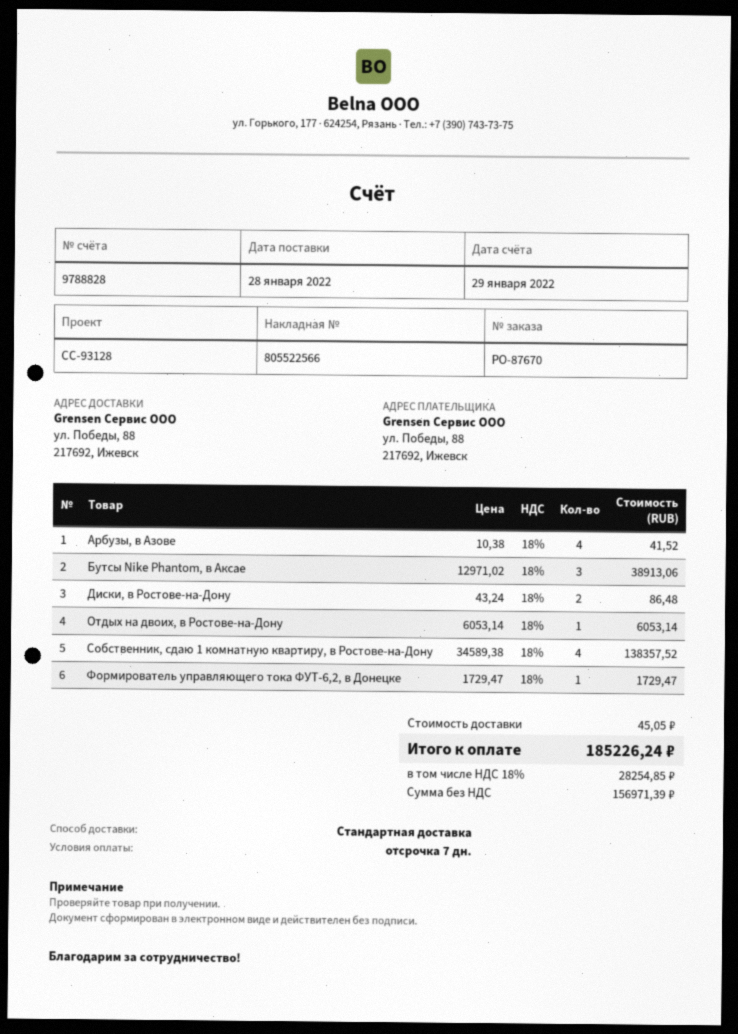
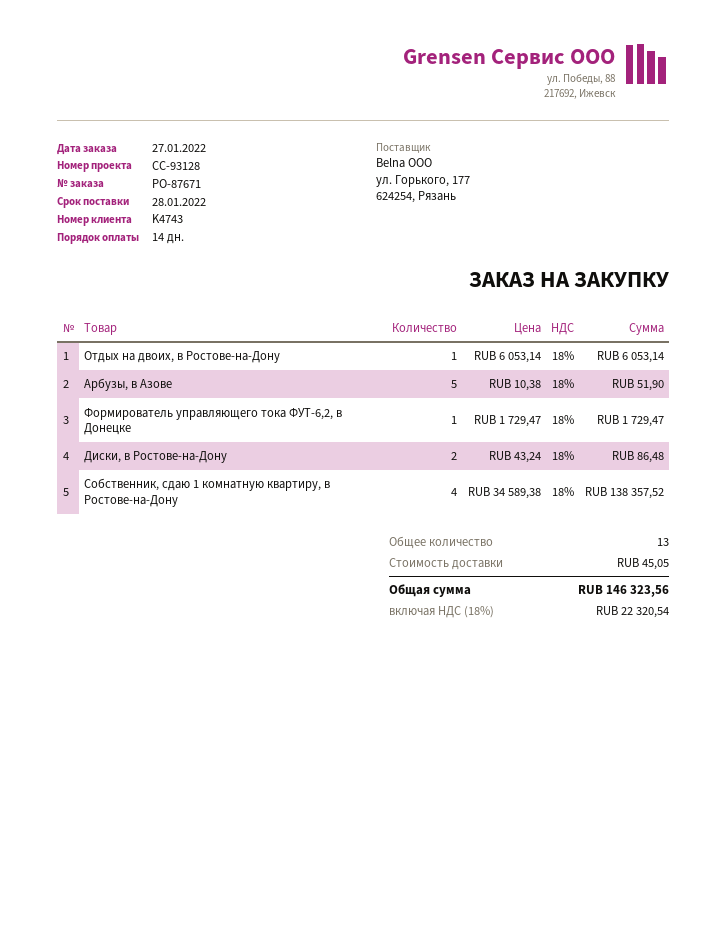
order number: PO-87670 -> PO-87671
payment terms: 7 days -> 14 days
Арбузы, в Азове: 4 x 10.38 = 41.52 -> 5 x 10.38 = 51.90
Бутсы Nike Phantom, в Аксае: 3 x 12971.02 = 38913.06 -> none
tax: 18% = 28254.85 -> 18% = 22320.54
total: 185226.24 -> 146323.56

